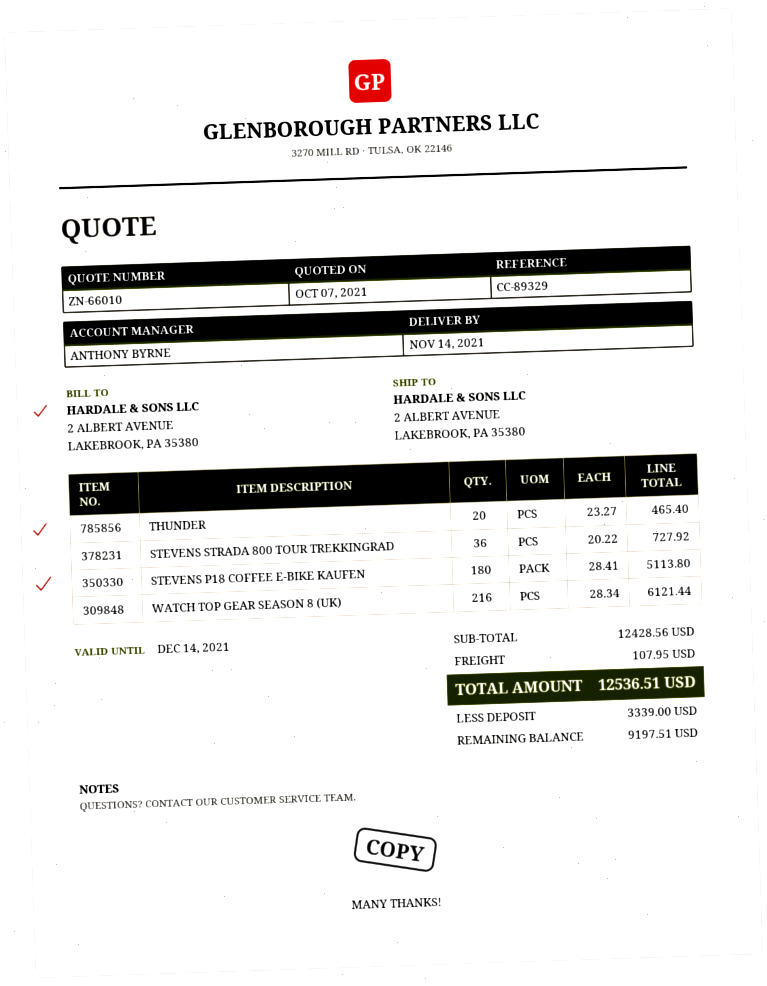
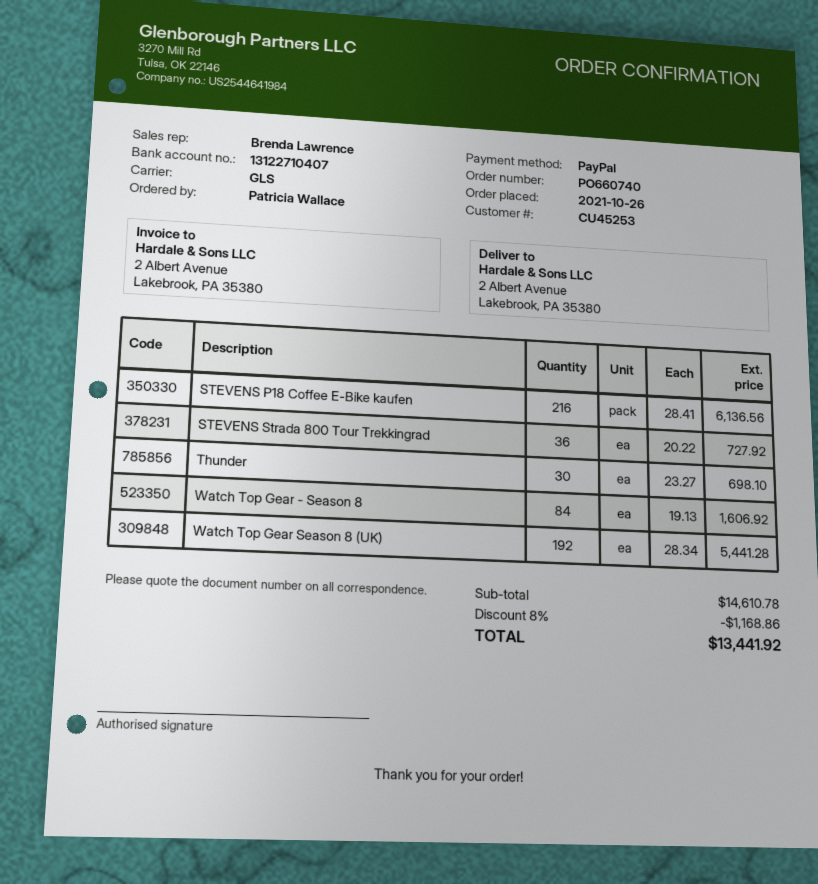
sales rep: ANTHONY BYRNE -> Brenda Lawrence
THUNDER: 20 x 23.27 = 465.40 -> 30 x 23.27 = 698.10
STEVENS P18 COFFEE E-BIKE KAUFEN: 180 x 28.41 = 5113.80 -> 216 x 28.41 = 6136.56
WATCH TOP GEAR SEASON 8 (UK): 216 x 28.34 = 6121.44 -> 192 x 28.34 = 5441.28
Watch Top Gear - Season 8: none -> 84 x 19.13 = 1606.92
subtotal: 12428.56 -> 14610.78
discount: none -> 8% = 1168.86
shipping: 107.95 -> none
total: 12536.51 -> 13441.92

